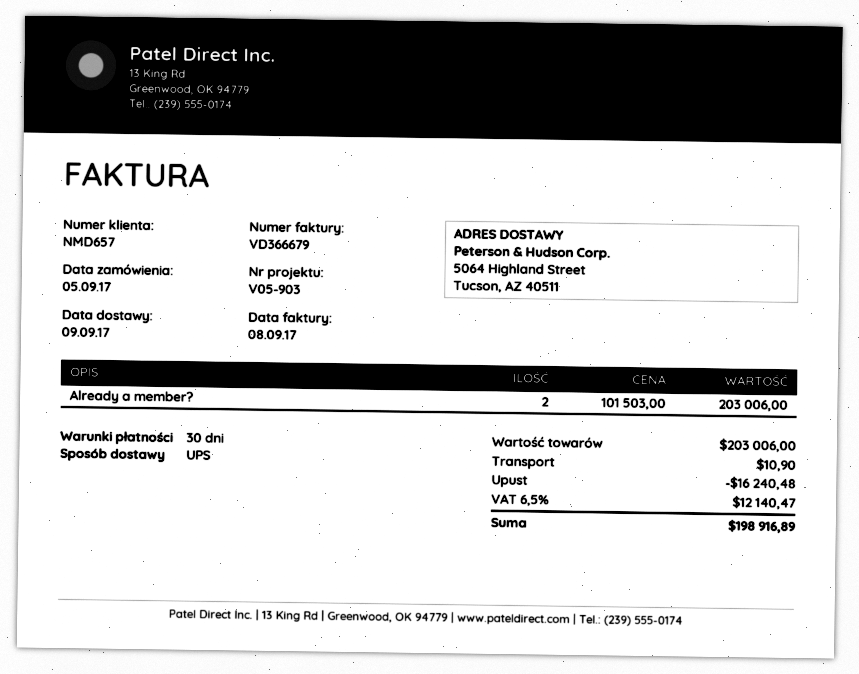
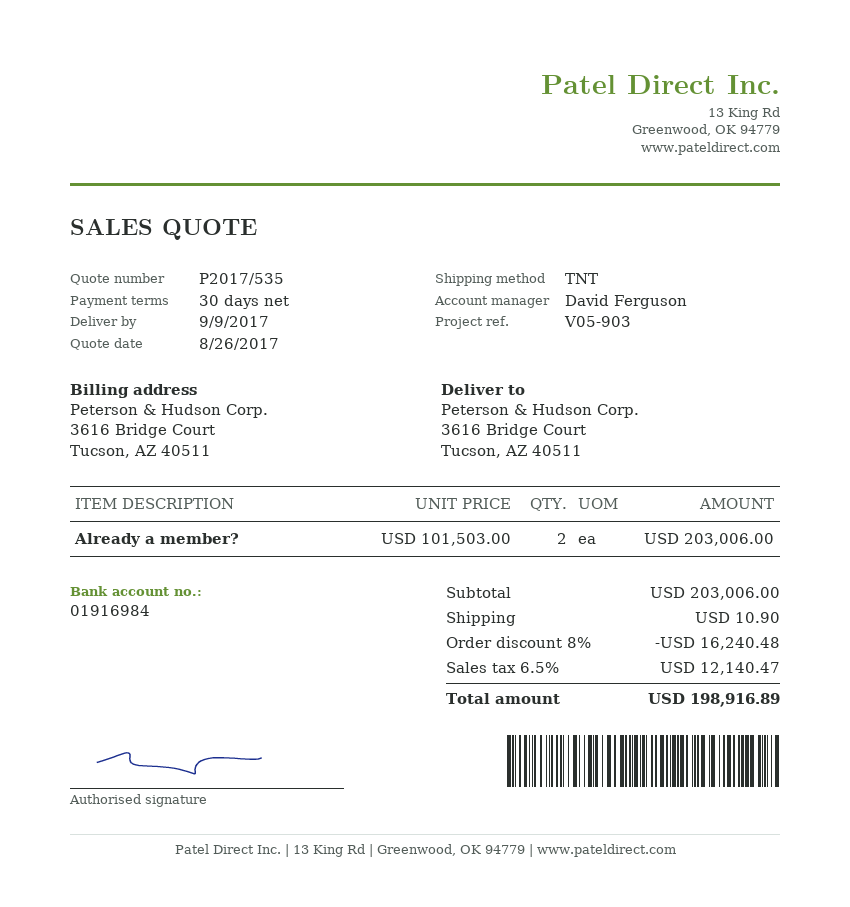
shipping method: UPS -> TNT
ship to: 5064 Highland Street, Tucson, AZ 40511 -> 3616 Bridge Court, Tucson, AZ 40511

